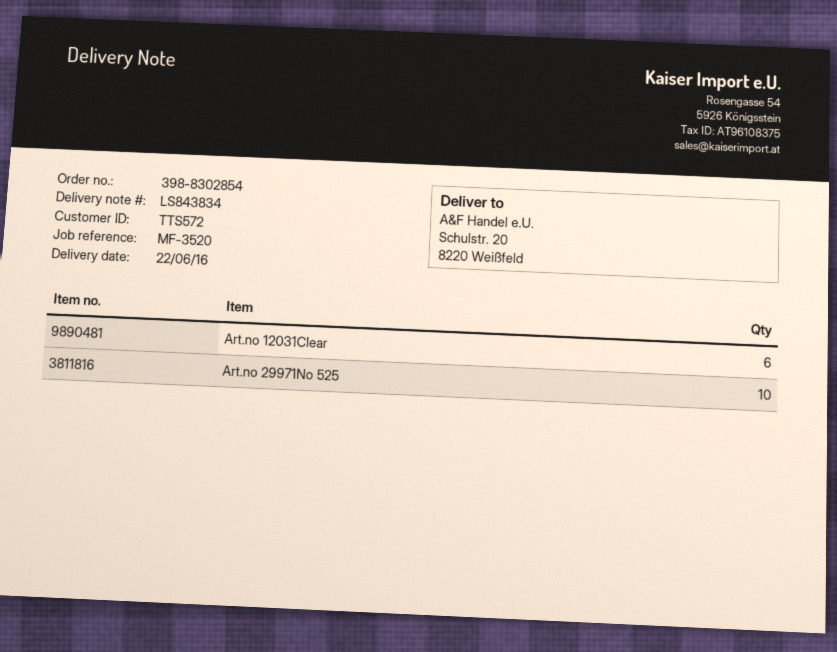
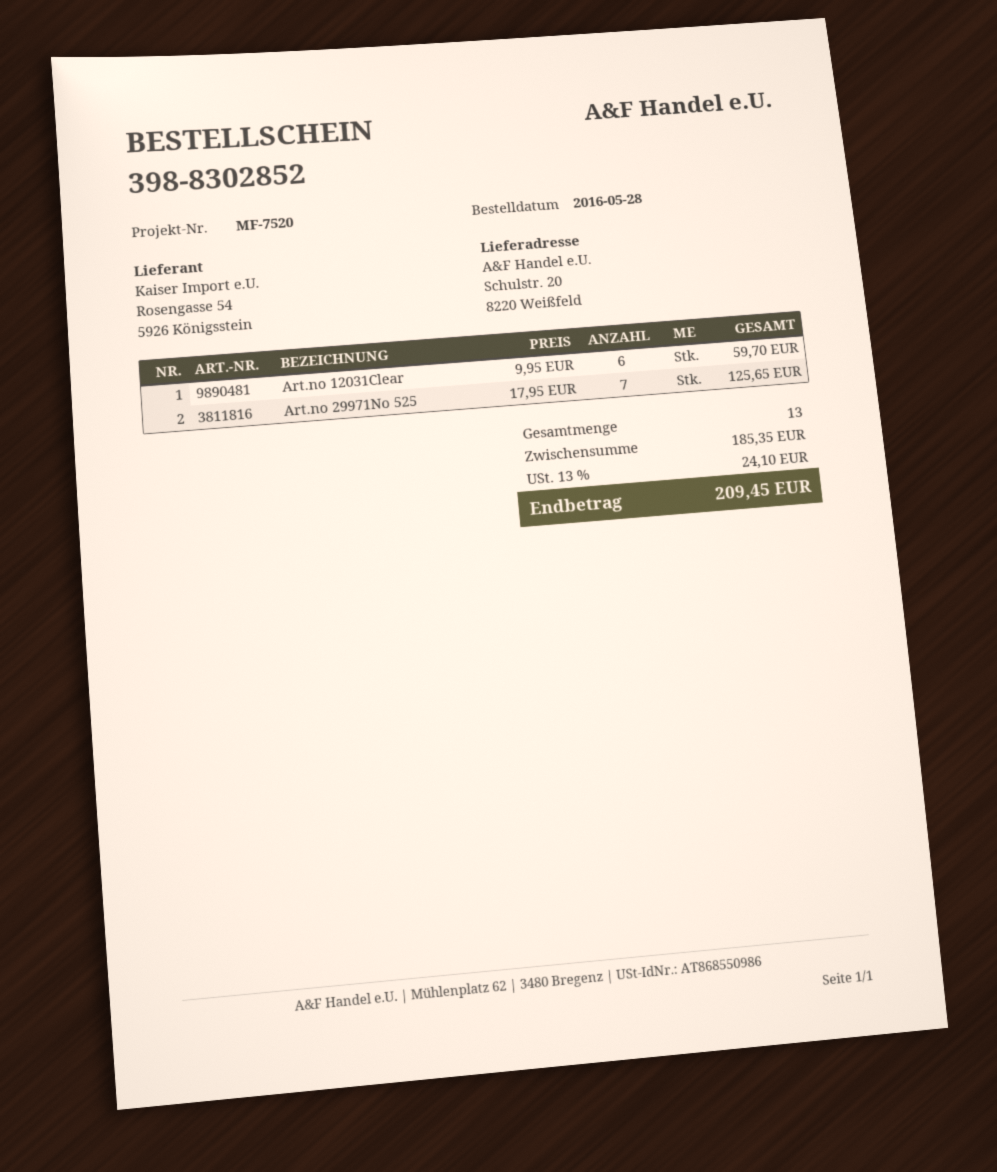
order number: 398-8302854 -> 398-8302852
reference: MF-3520 -> MF-7520
Art.no 29971No 525: 10 -> 7

